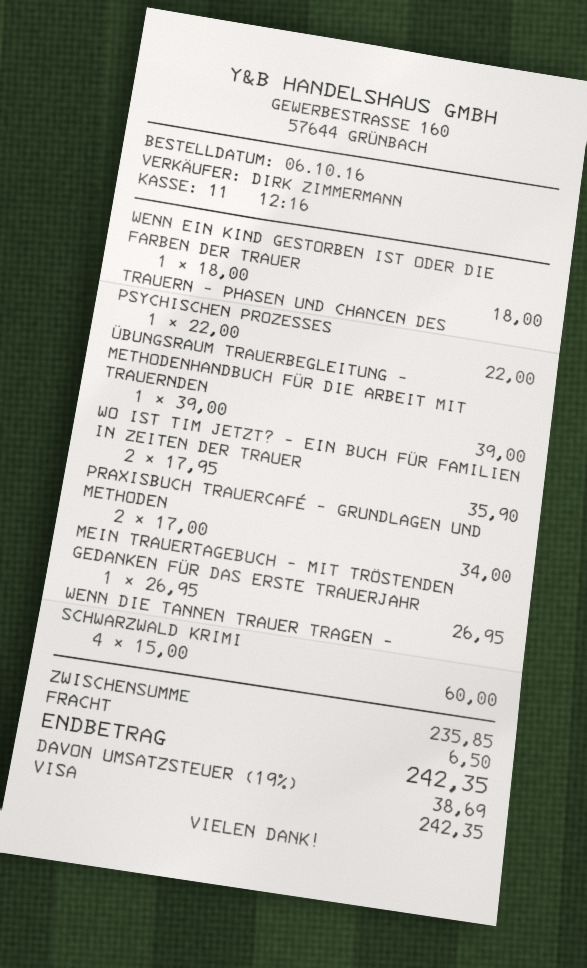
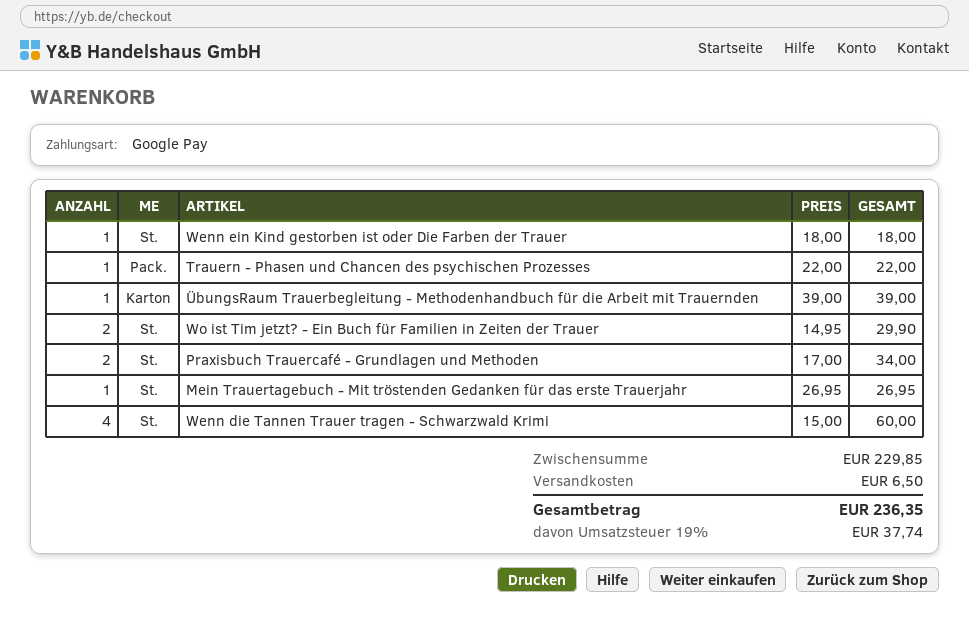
payment method: Visa -> Google Pay
WO IST TIM JETZT? - EIN BUCH FÜR FAMILIEN IN ZEITEN DER TRAUER: 2 x 17.95 = 35.90 -> 2 x 14.95 = 29.90
subtotal: 235.85 -> 229.85
tax: 19% = 38.69 -> 19% = 37.74
total: 242.35 -> 236.35

